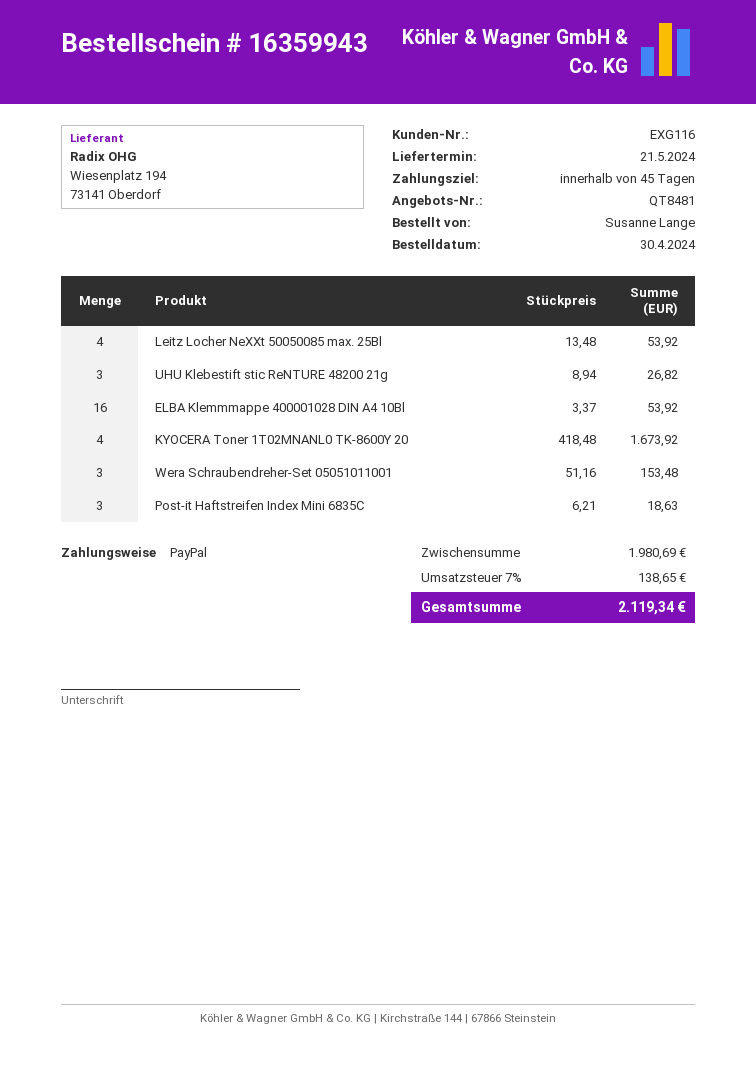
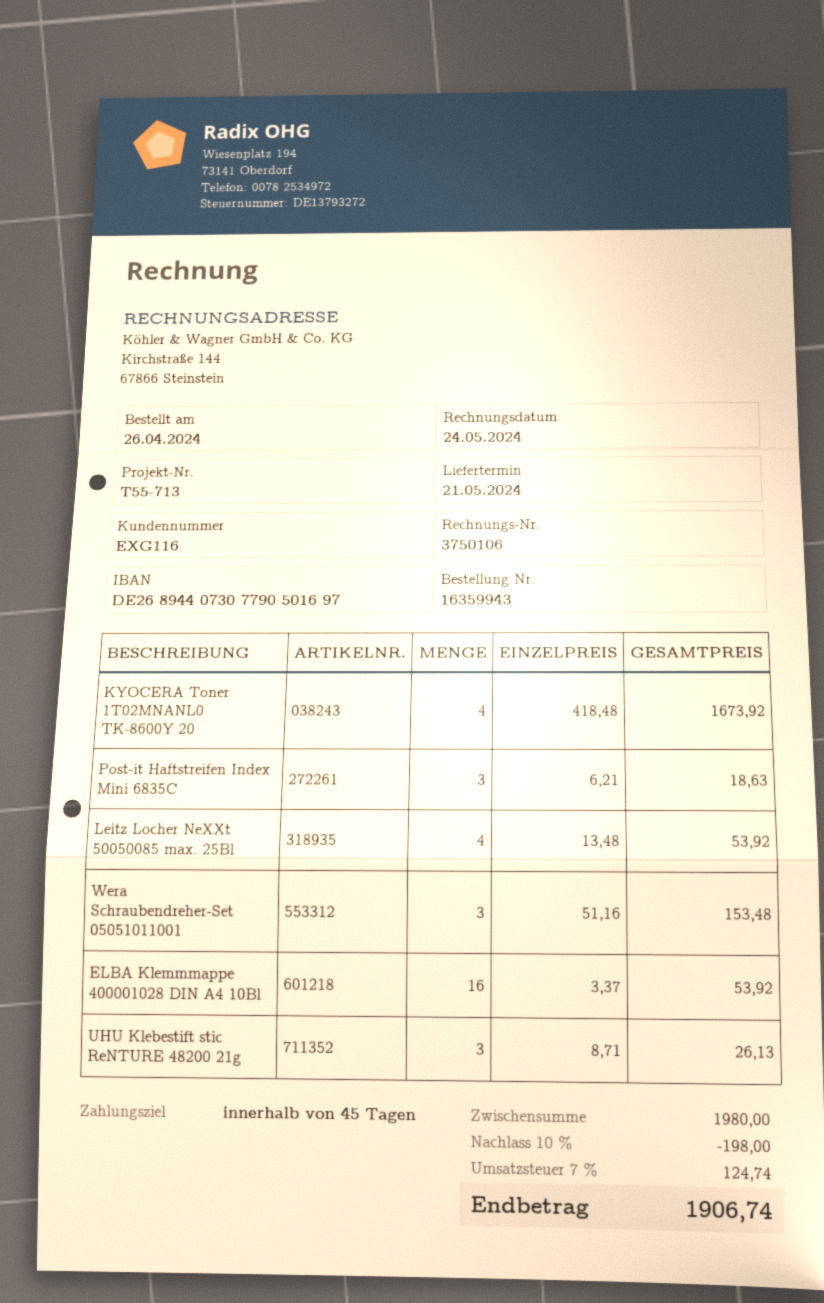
order date: 2024-04-30 -> 2024-04-26
UHU Klebestift stic ReNTURE 48200 21g: 3 x 8.94 = 26.82 -> 3 x 8.71 = 26.13
subtotal: 1980.69 -> 1980.00
discount: none -> 10% = 198.00
tax: 7% = 138.65 -> 7% = 124.74
total: 2119.34 -> 1906.74

